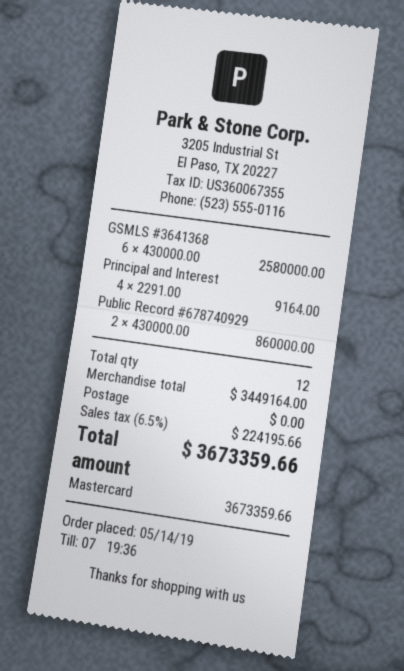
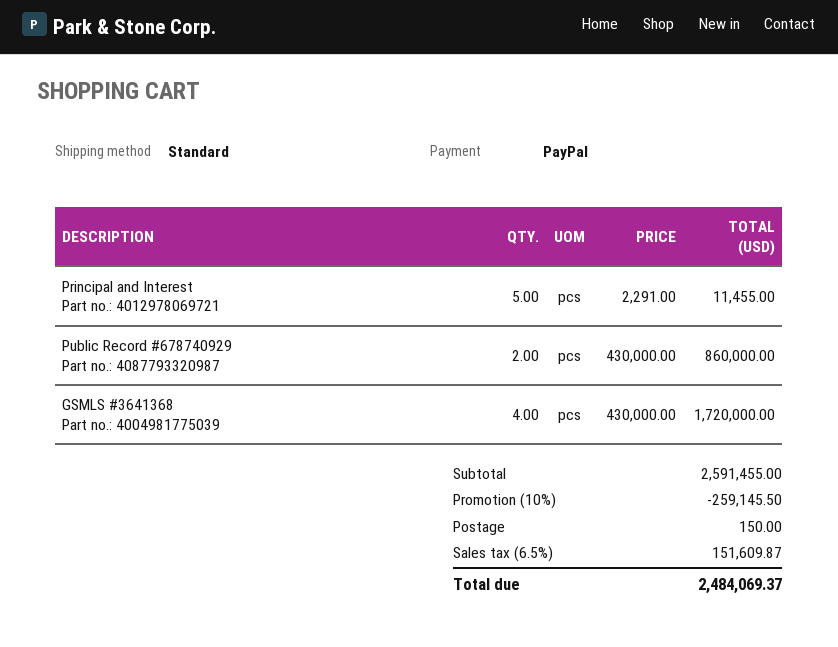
payment method: Mastercard -> PayPal
GSMLS #3641368: 6 x 430000.00 = 2580000.00 -> 4 x 430000.00 = 1720000.00
Principal and Interest: 4 x 2291.00 = 9164.00 -> 5 x 2291.00 = 11455.00
subtotal: 3449164.00 -> 2591455.00
discount: none -> 10% = 259145.50
shipping: 0.00 -> 150.00
tax: 6.5% = 224195.66 -> 6.5% = 151609.87
total: 3673359.66 -> 2484069.37

